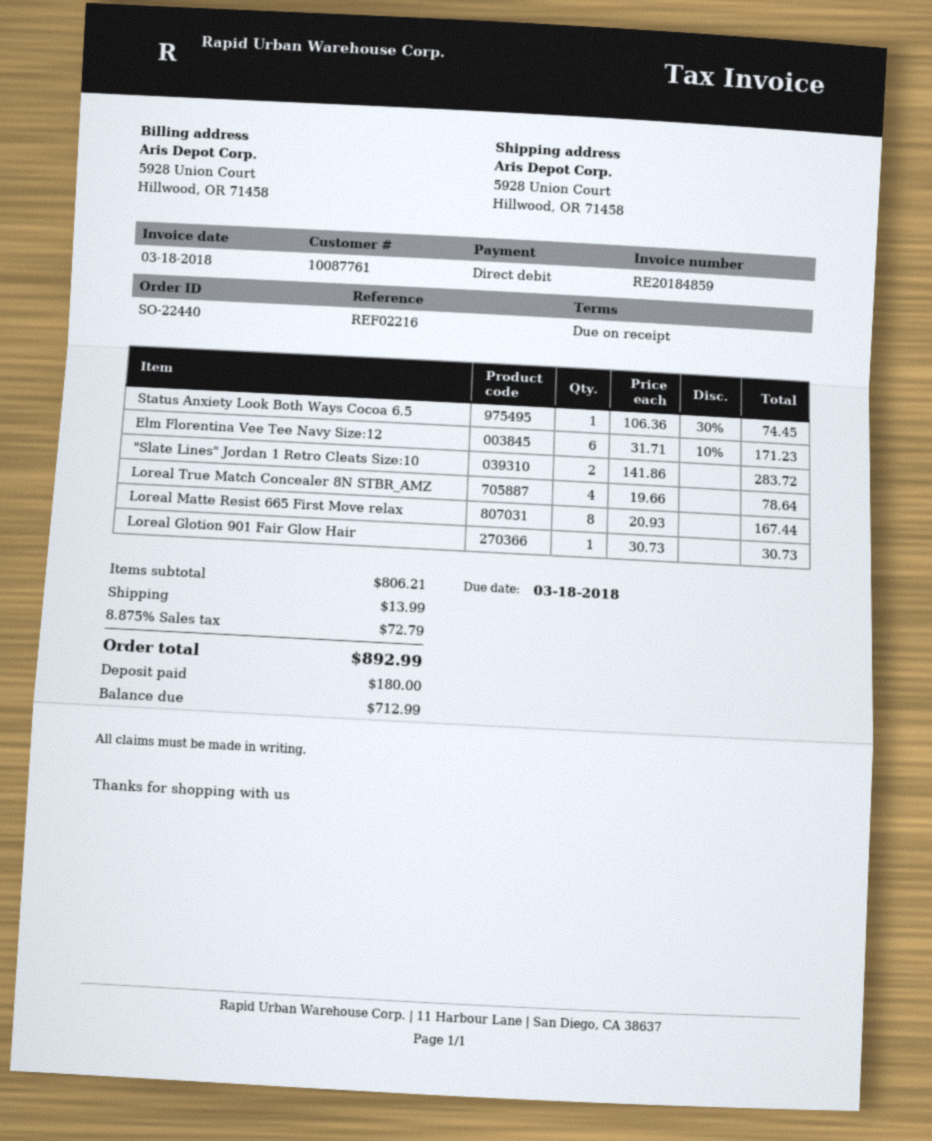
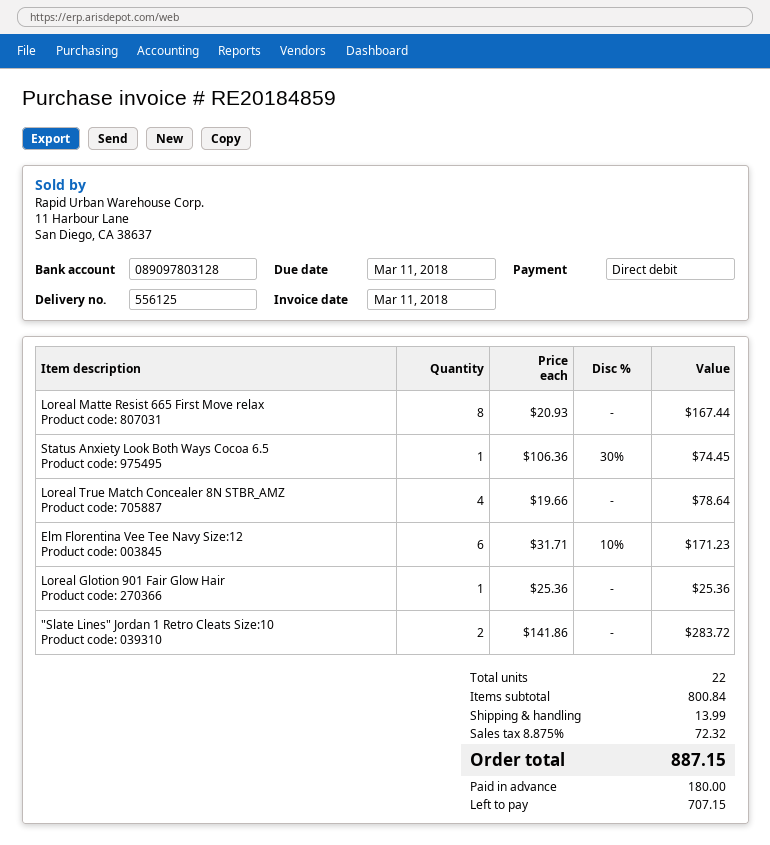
invoice date: 2018-03-18 -> 2018-03-11
due date: 2018-03-18 -> 2018-03-11
Loreal Glotion 901 Fair Glow Hair: 1 x 30.73 = 30.73 -> 1 x 25.36 = 25.36
subtotal: 806.21 -> 800.84
tax: 8.875% = 72.79 -> 8.875% = 72.32
total: 892.99 -> 887.15
balance: 712.99 -> 707.15

